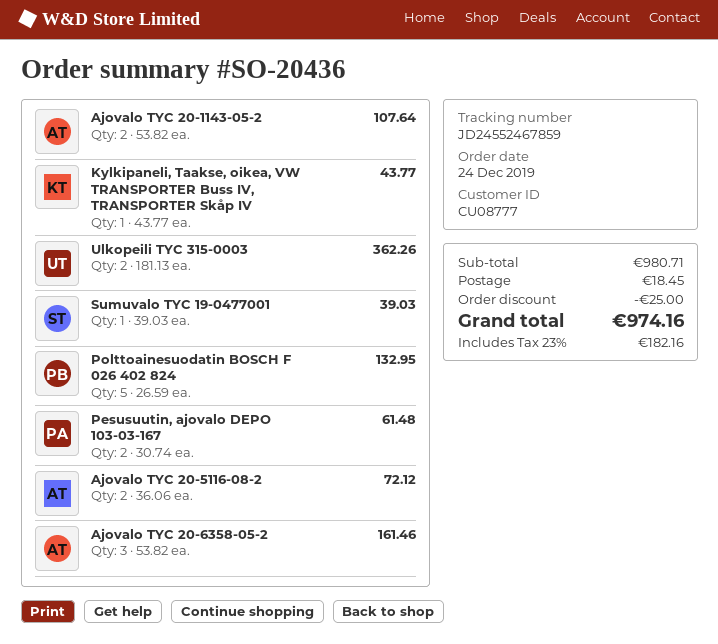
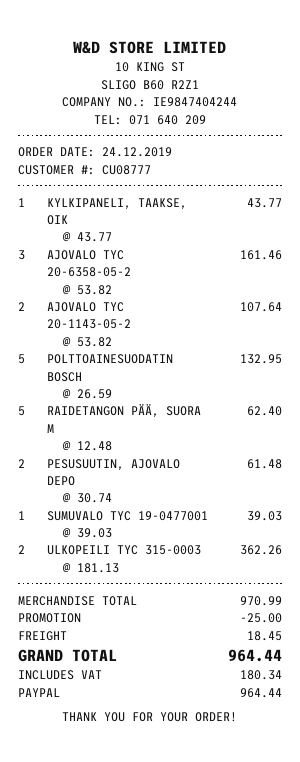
Ajovalo TYC 20-5116-08-2: 2 x 36.06 = 72.12 -> none
RAIDETANGON PÄÄ, SUORA M: none -> 5 x 12.48 = 62.40
subtotal: 980.71 -> 970.99
tax: 182.16 -> 180.34
total: 974.16 -> 964.44

